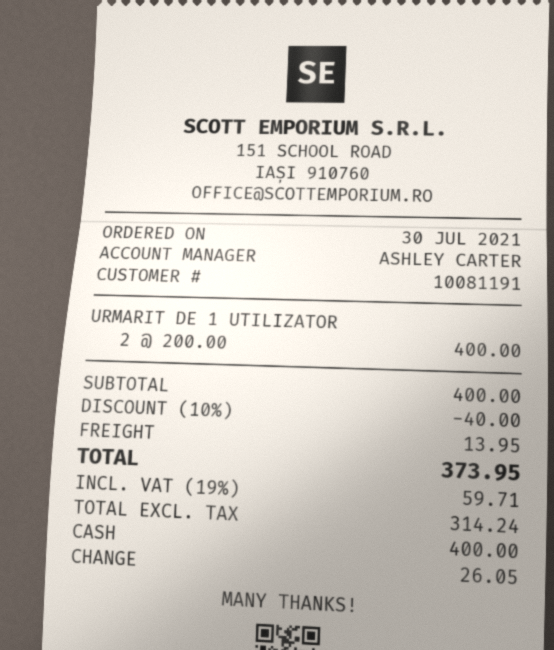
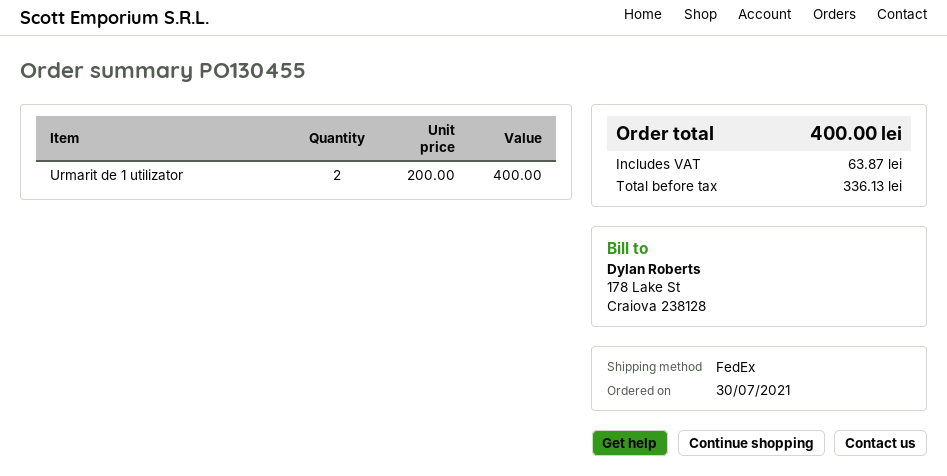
discount: 10% = 40.00 -> none
shipping: 13.95 -> none
net: 314.24 -> 336.13
tax: 59.71 -> 63.87
total: 373.95 -> 400.00

